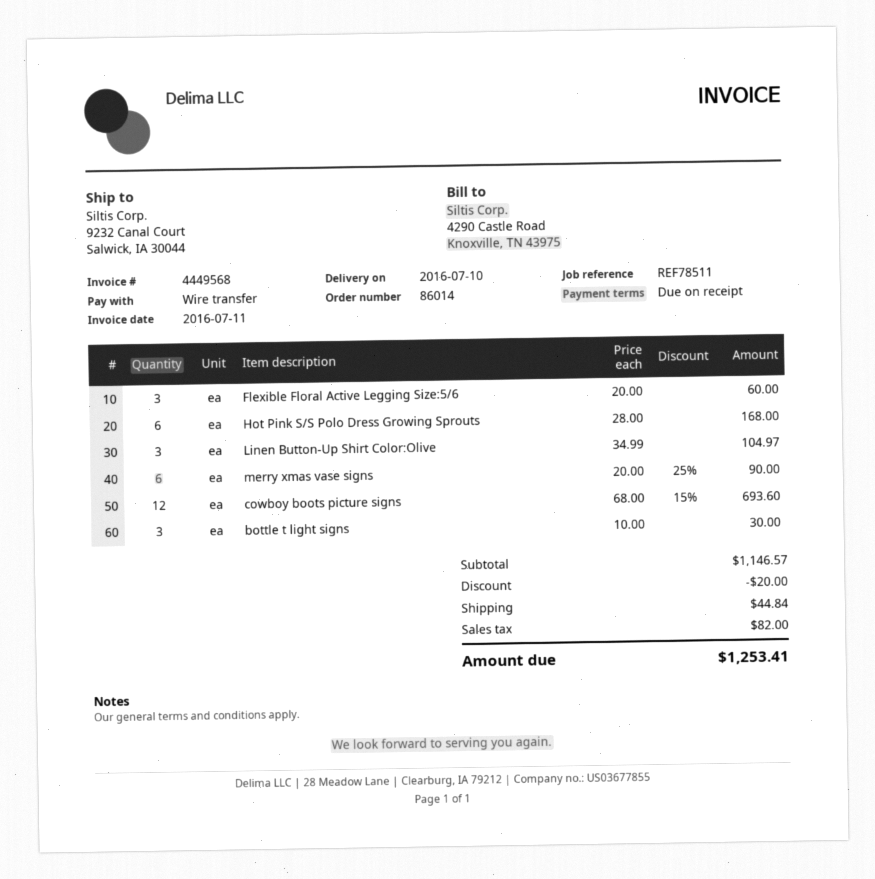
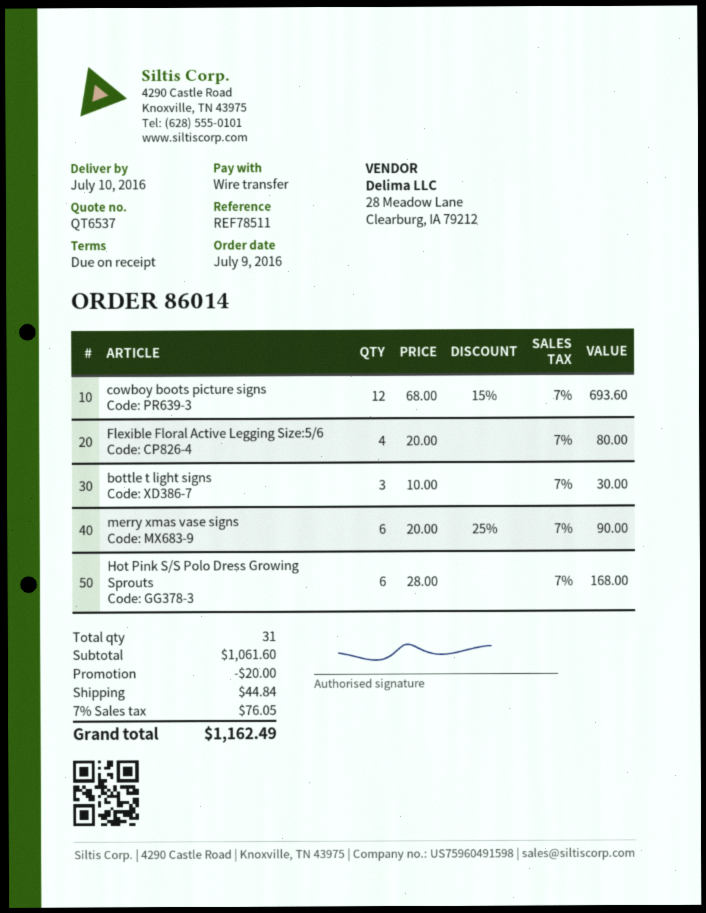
Flexible Floral Active Legging Size:5/6: 3 x 20.00 = 60.00 -> 4 x 20.00 = 80.00
Linen Button-Up Shirt Color:Olive: 3 x 34.99 = 104.97 -> none
subtotal: 1146.57 -> 1061.60
tax: 82.00 -> 76.05
total: 1253.41 -> 1162.49

